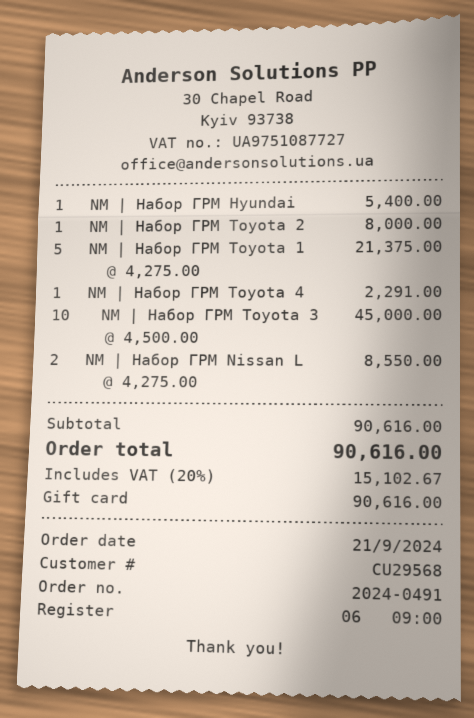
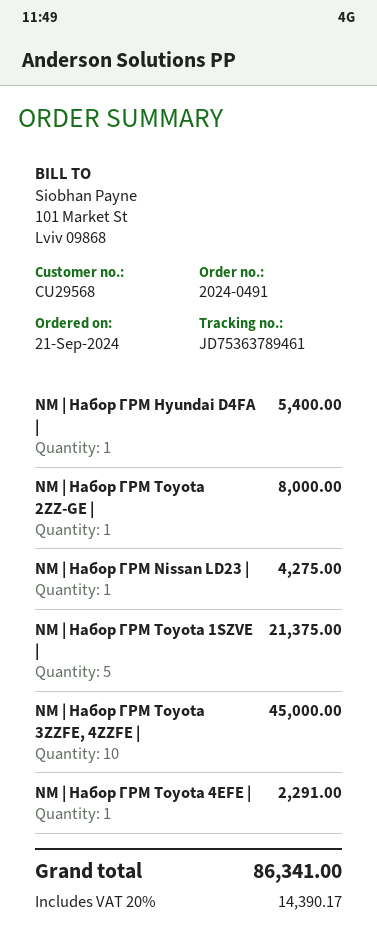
NM | Набор ГРМ Nissan L: 2 for 8550.00 -> 1 for 4275.00
tax: 20% = 15102.67 -> 20% = 14390.17
total: 90616.00 -> 86341.00

